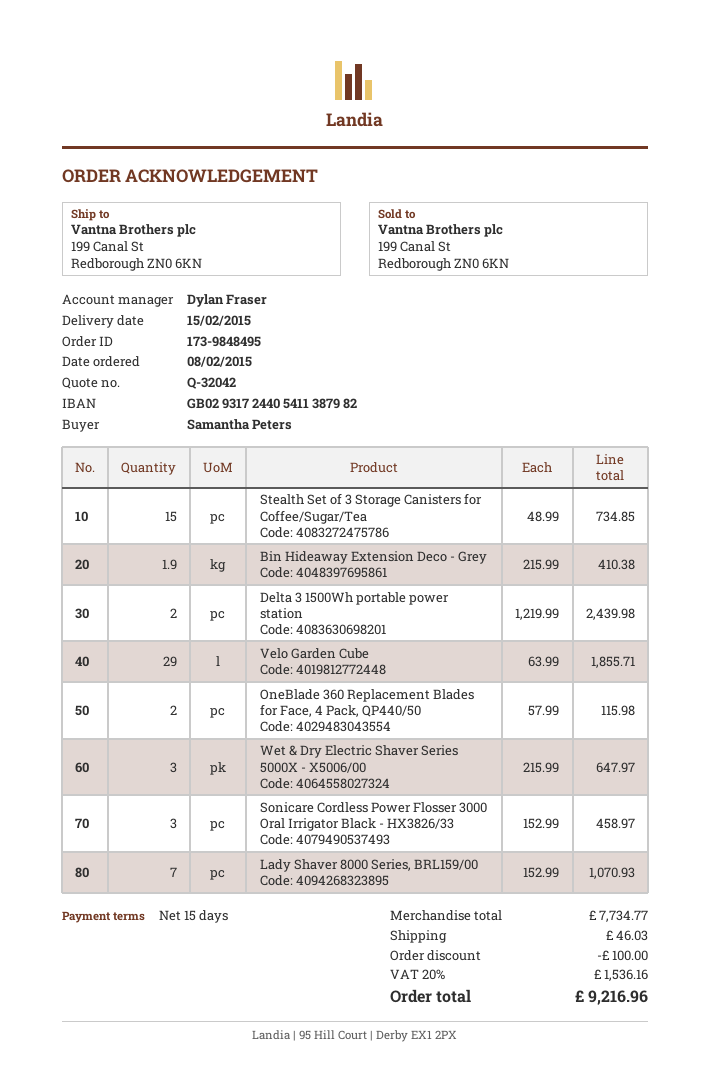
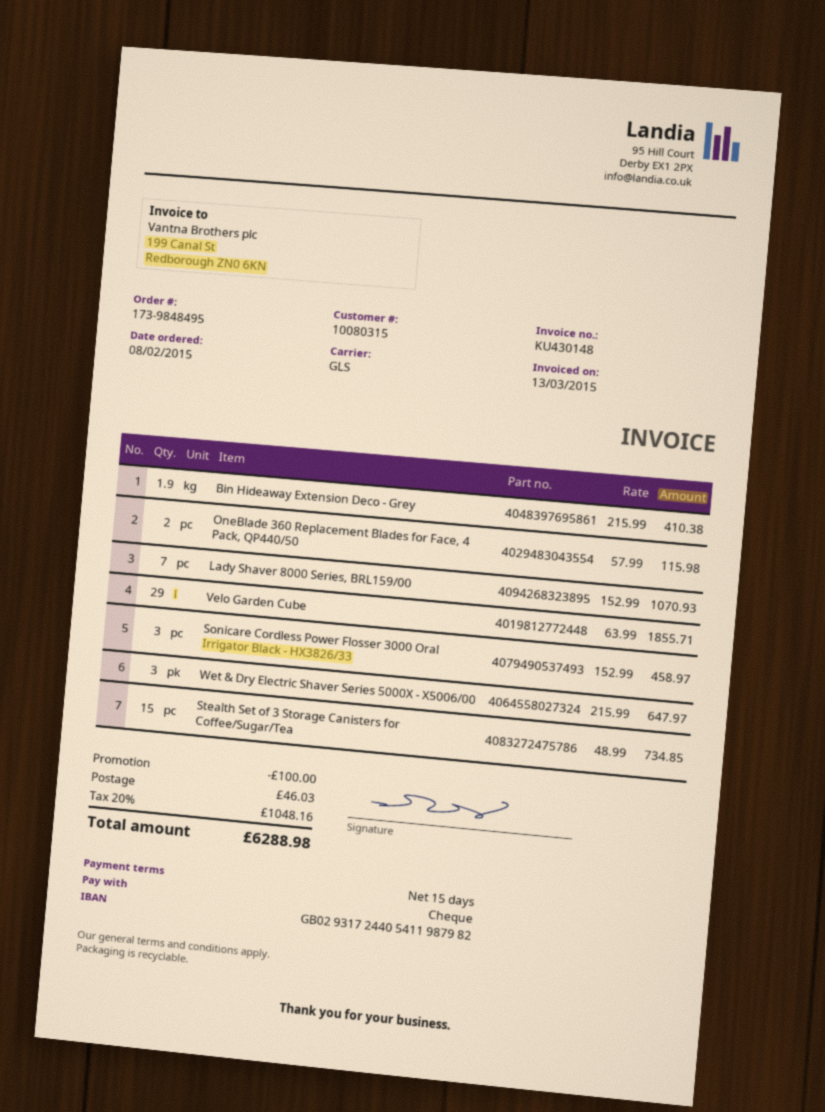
bank account: GB02931724405411387982 -> GB02931724405411987982
Delta 3 1500Wh portable power station: 2 x 1219.99 = 2439.98 -> none
tax: 20% = 1536.16 -> 20% = 1048.16
total: 9216.96 -> 6288.98

